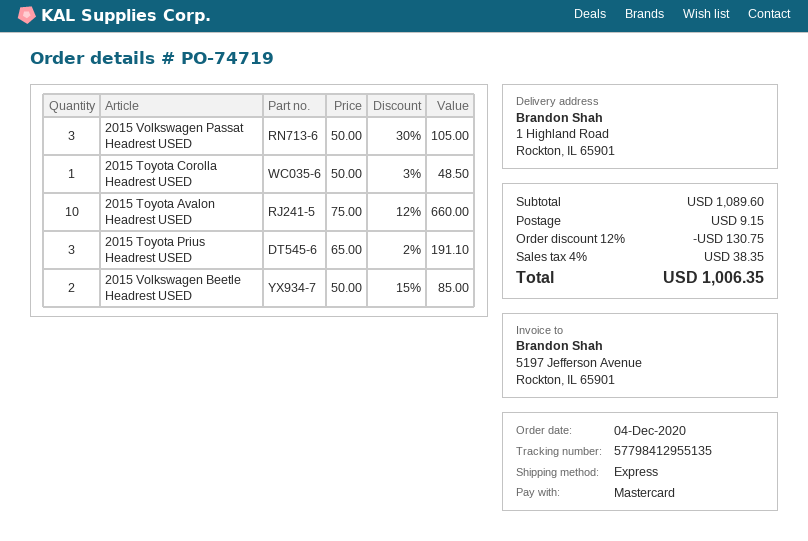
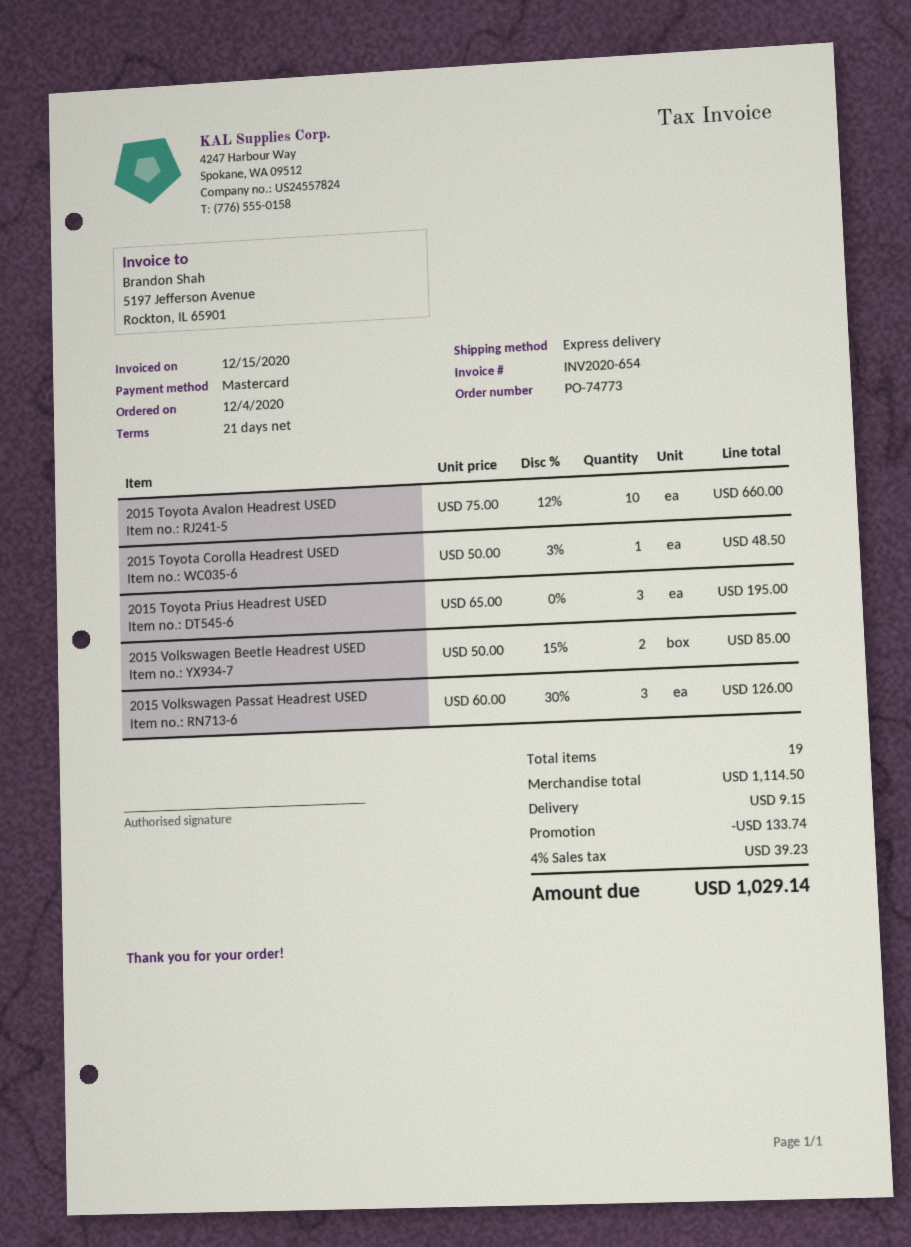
order number: PO-74719 -> PO-74773
2015 Volkswagen Passat Headrest USED: 3 x 50.00 - 30% = 105.00 -> 3 x 60.00 - 30% = 126.00
2015 Toyota Prius Headrest USED: 3 x 65.00 - 2% = 191.10 -> 3 x 65.00 = 195.00
subtotal: 1089.60 -> 1114.50
discount: 130.75 -> 133.74
tax: 4% = 38.35 -> 4% = 39.23
total: 1006.35 -> 1029.14

